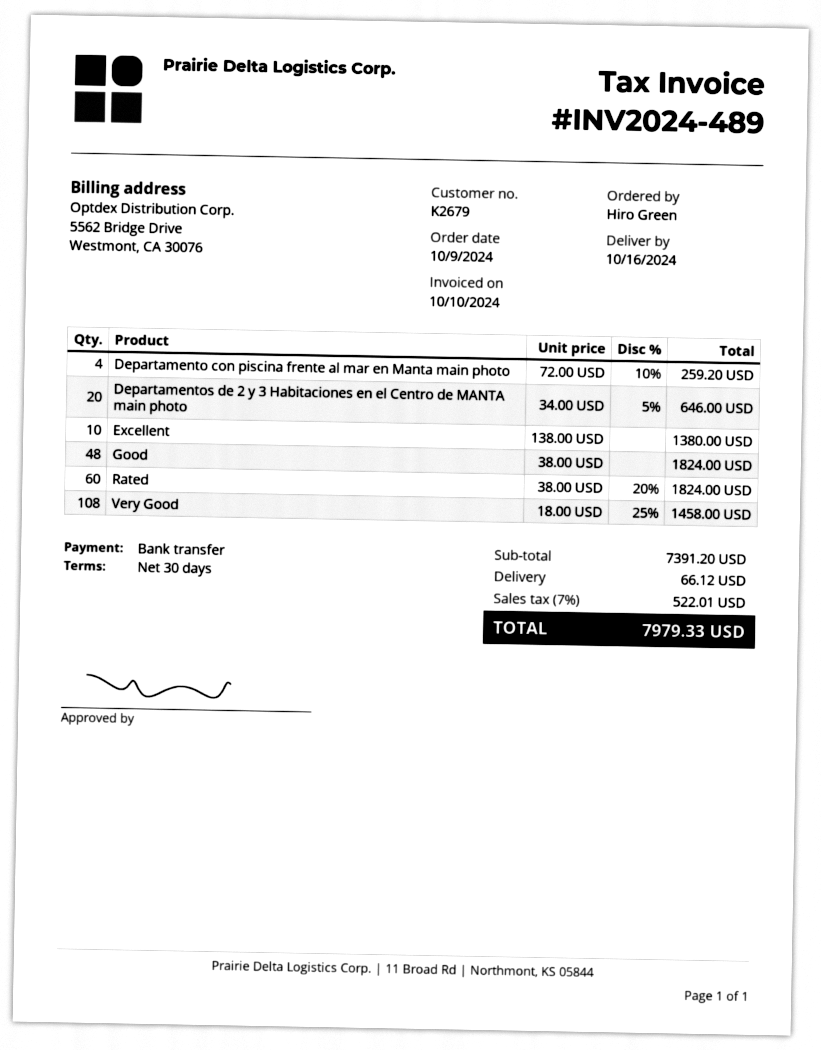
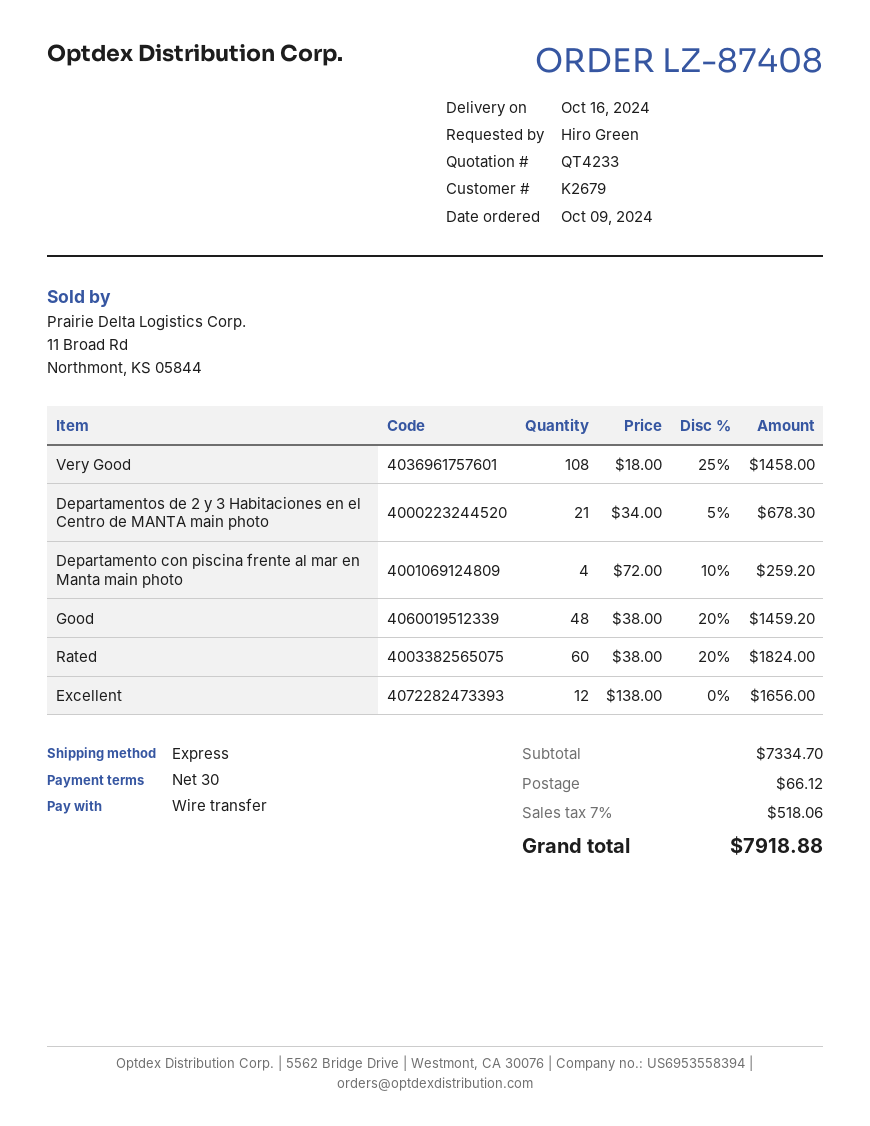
Departamentos de 2 y 3 Habitaciones en el Centro de MANTA main photo: 20 x 34.00 - 5% = 646.00 -> 21 x 34.00 - 5% = 678.30
Excellent: 10 x 138.00 = 1380.00 -> 12 x 138.00 = 1656.00
Good: 48 x 38.00 = 1824.00 -> 48 x 38.00 - 20% = 1459.20
subtotal: 7391.20 -> 7334.70
tax: 7% = 522.01 -> 7% = 518.06
total: 7979.33 -> 7918.88

